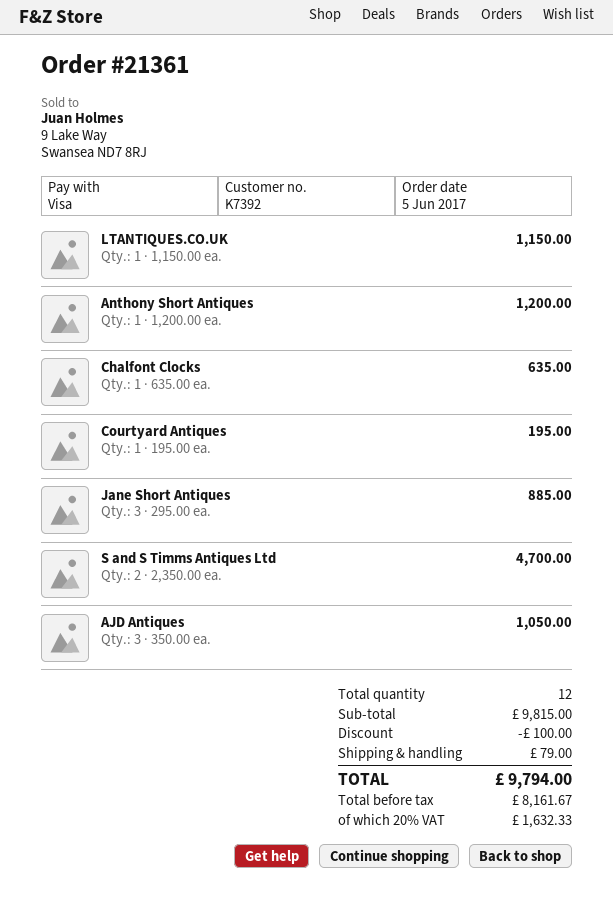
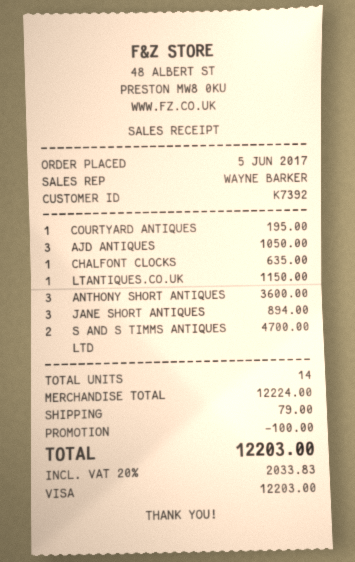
Anthony Short Antiques: 1 for 1200.00 -> 3 for 3600.00
Jane Short Antiques: 3 for 885.00 -> 3 for 894.00
total quantity: 12 -> 14
subtotal: 9815.00 -> 12224.00
tax: 20% = 1632.33 -> 20% = 2033.83
total: 9794.00 -> 12203.00

